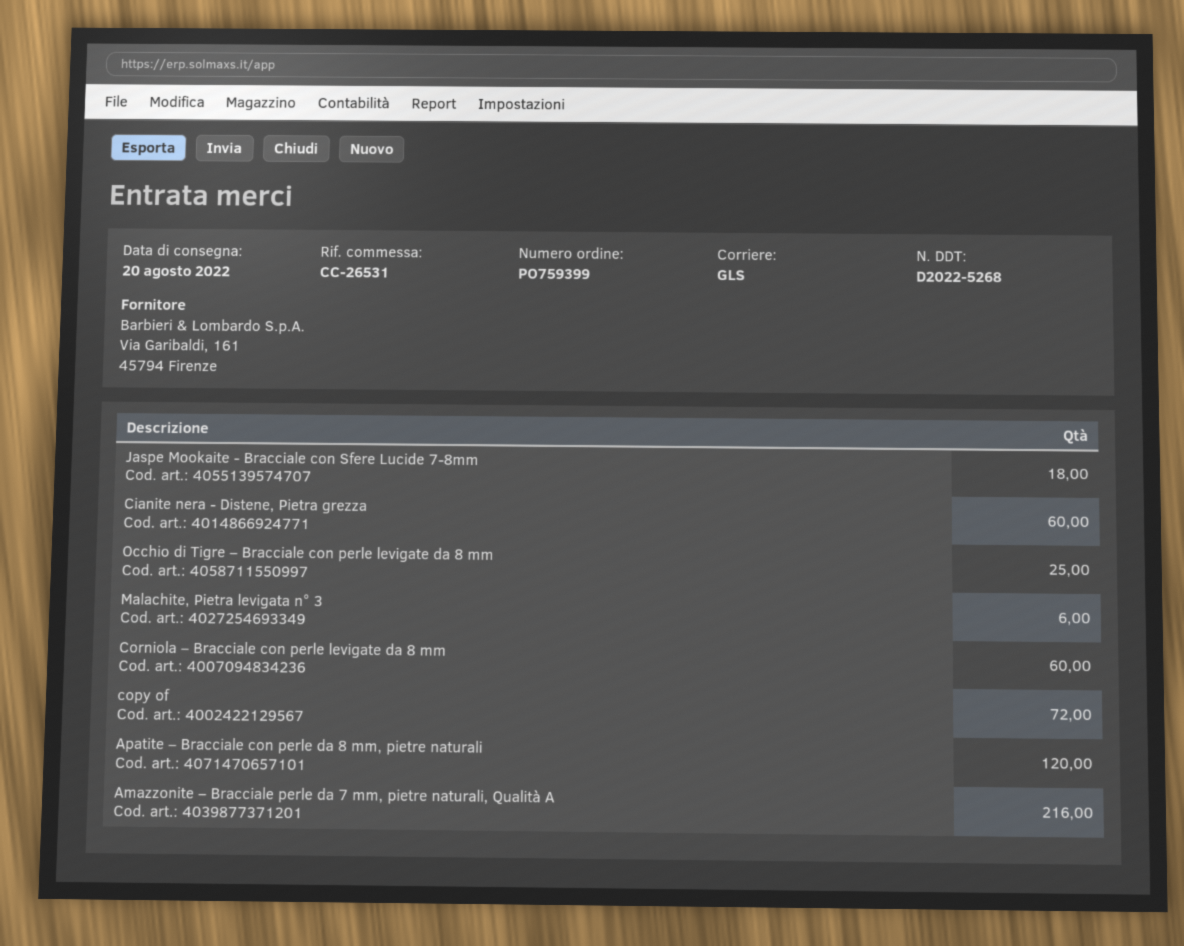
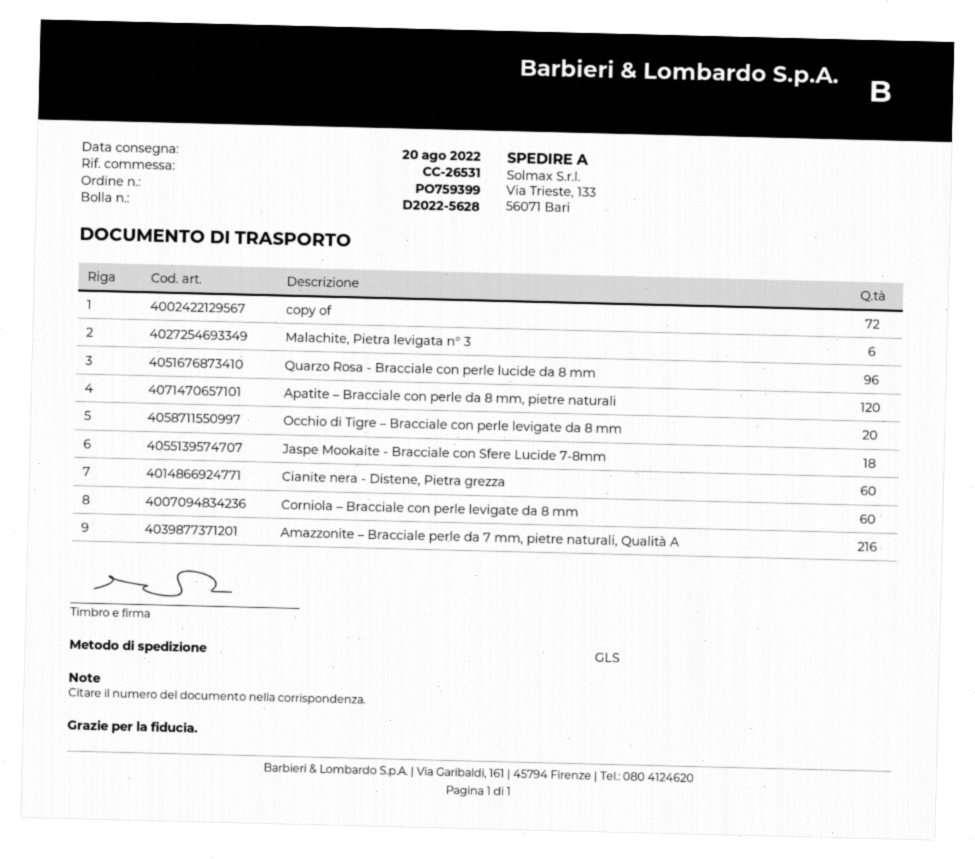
delivery note number: D2022-5268 -> D2022-5628
Occhio di Tigre – Bracciale con perle levigate da 8 mm: 25 -> 20
Quarzo Rosa - Bracciale con perle lucide da 8 mm: none -> 96

